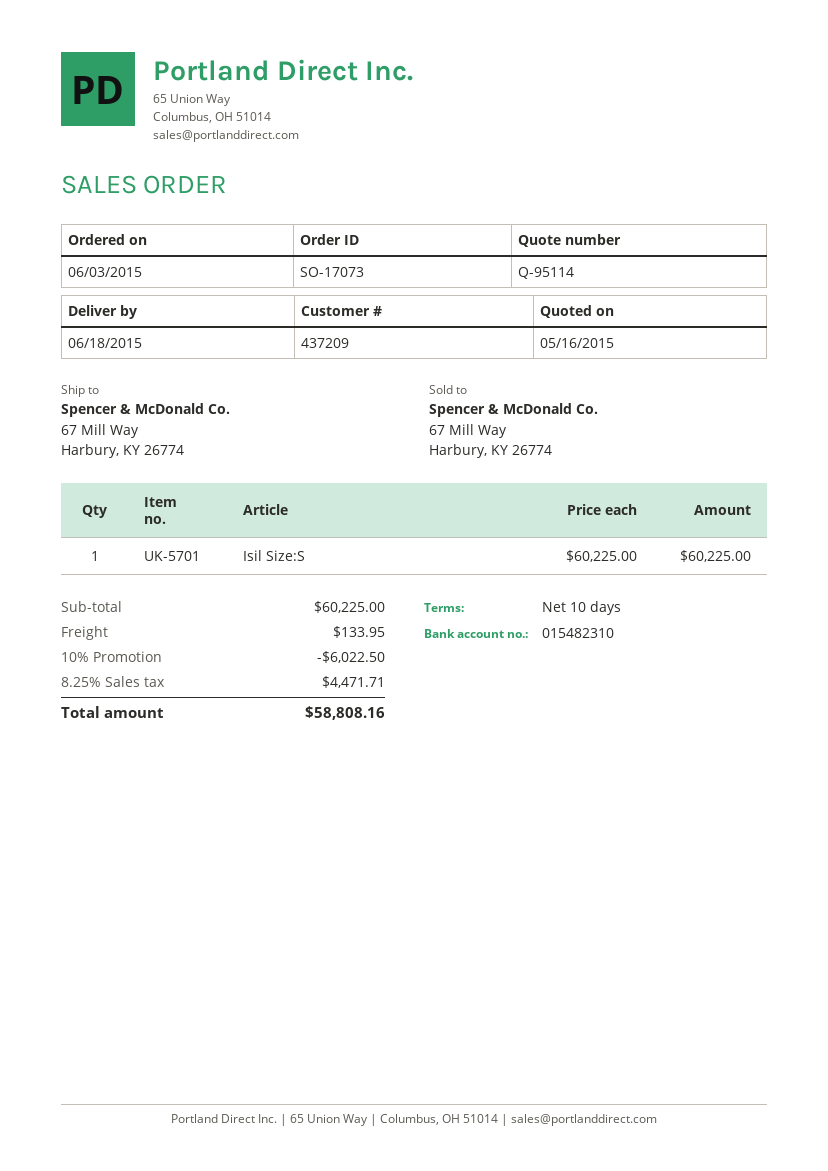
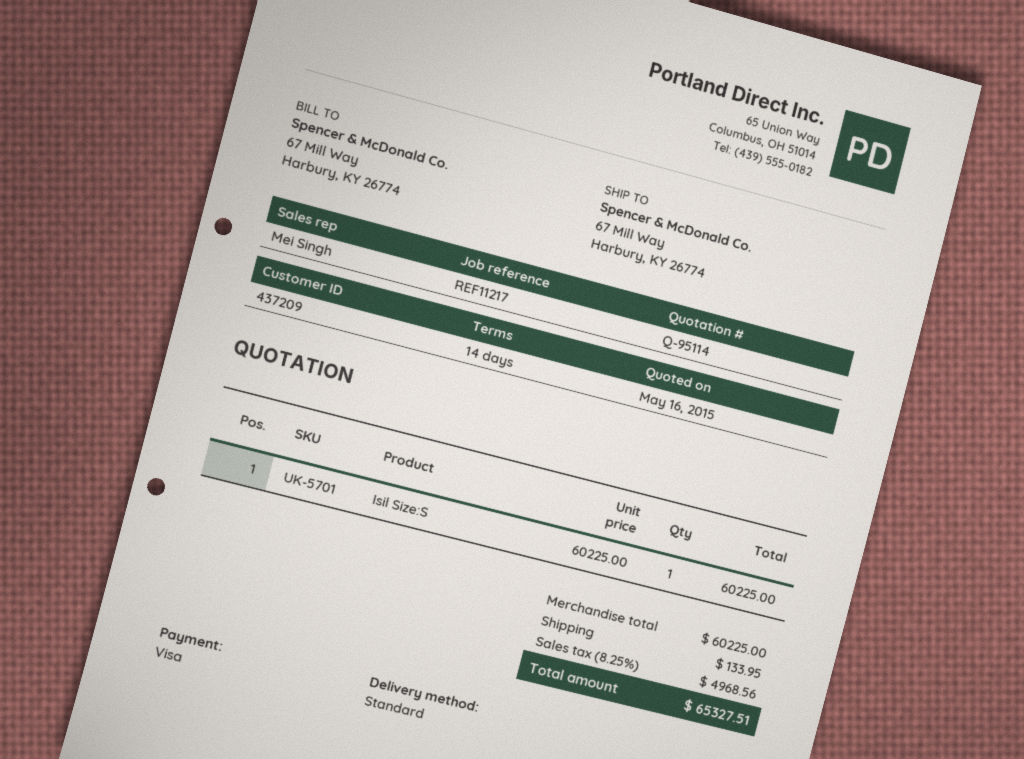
payment terms: 10 days -> 14 days
discount: 10% = 6022.50 -> none
tax: 8.25% = 4471.71 -> 8.25% = 4968.56
total: 58808.16 -> 65327.51

